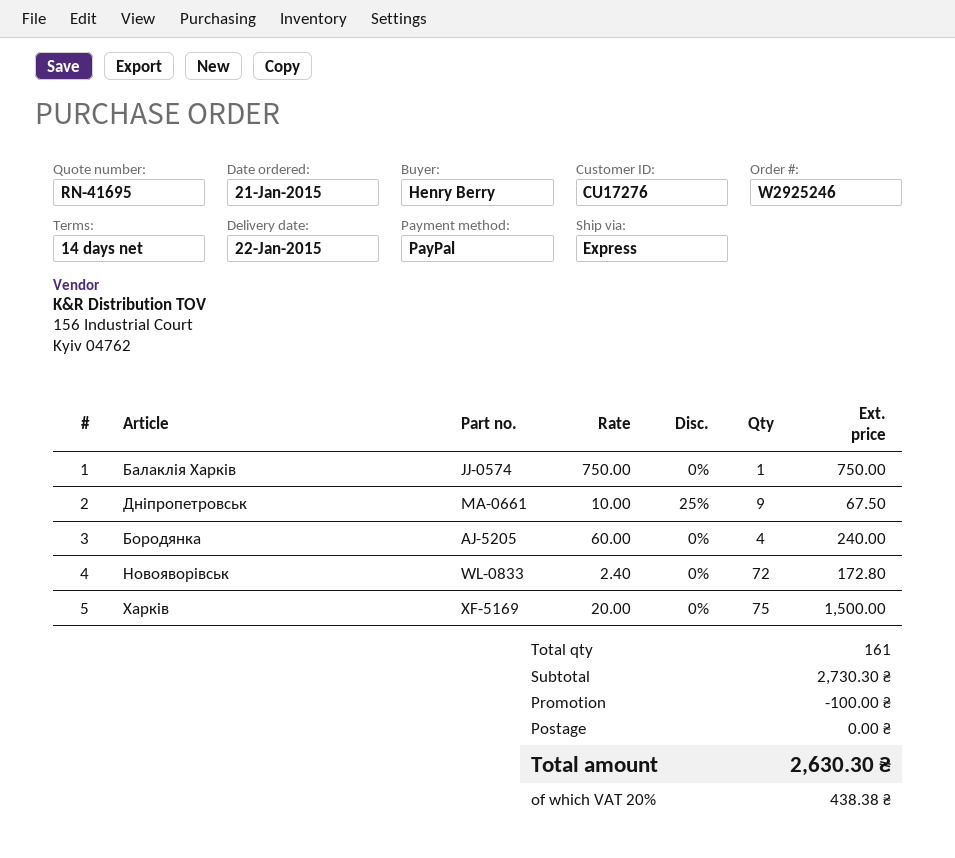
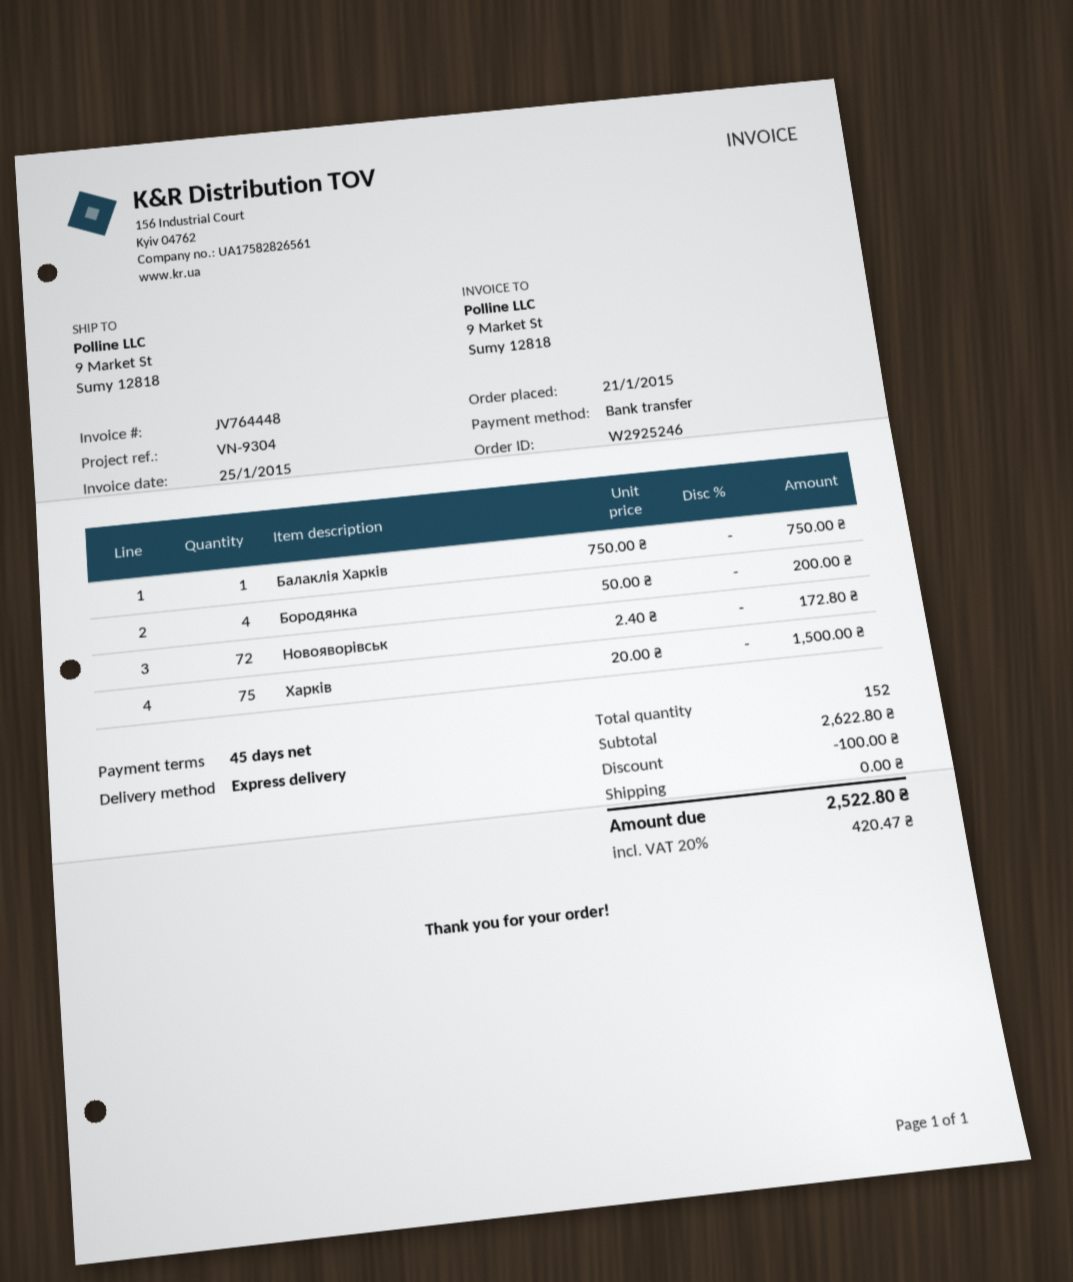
payment terms: 14 days -> 45 days
payment method: PayPal -> bank transfer
Дніпропетровськ: 9 x 10.00 - 25% = 67.50 -> none
Бородянка: 4 x 60.00 = 240.00 -> 4 x 50.00 = 200.00
total quantity: 161 -> 152
subtotal: 2730.30 -> 2622.80
tax: 20% = 438.38 -> 20% = 420.47
total: 2630.30 -> 2522.80

